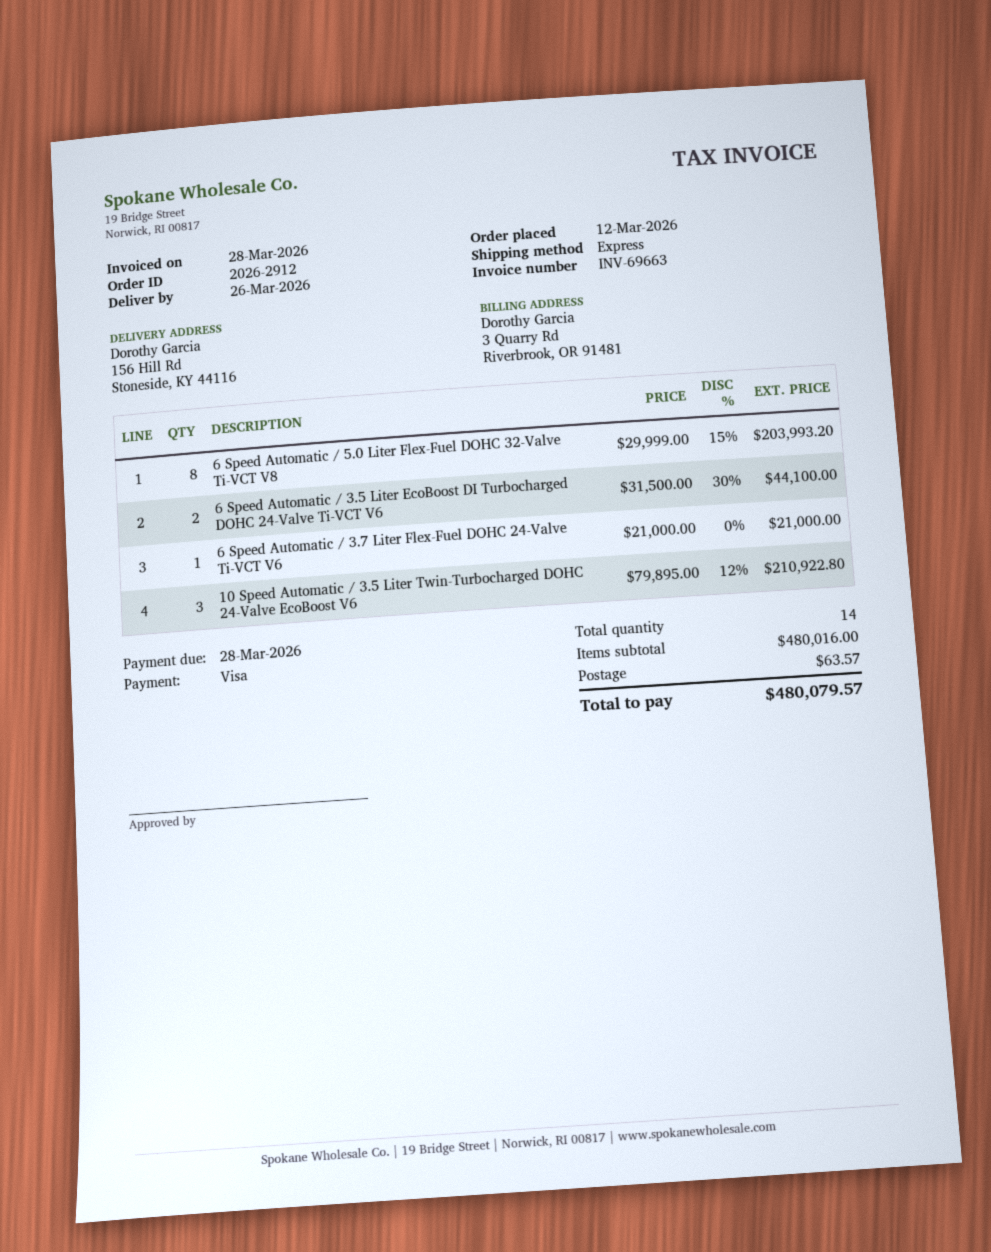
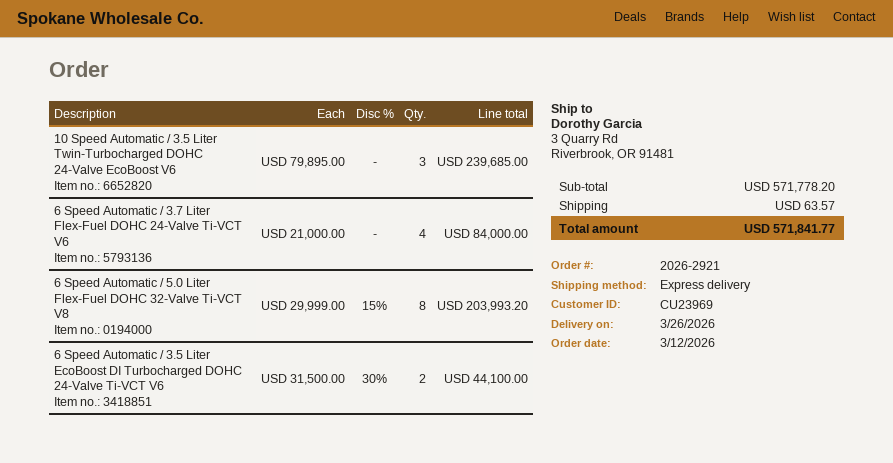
order number: 2026-2912 -> 2026-2921
ship to: 156 Hill Rd, Stoneside, KY 44116 -> 3 Quarry Rd, Riverbrook, OR 91481
6 Speed Automatic / 3.7 Liter Flex-Fuel DOHC 24-Valve Ti-VCT V6: 1 x 21000.00 = 21000.00 -> 4 x 21000.00 = 84000.00
10 Speed Automatic / 3.5 Liter Twin-Turbocharged DOHC 24-Valve EcoBoost V6: 3 x 79895.00 - 12% = 210922.80 -> 3 x 79895.00 = 239685.00
subtotal: 480016.00 -> 571778.20
total: 480079.57 -> 571841.77

